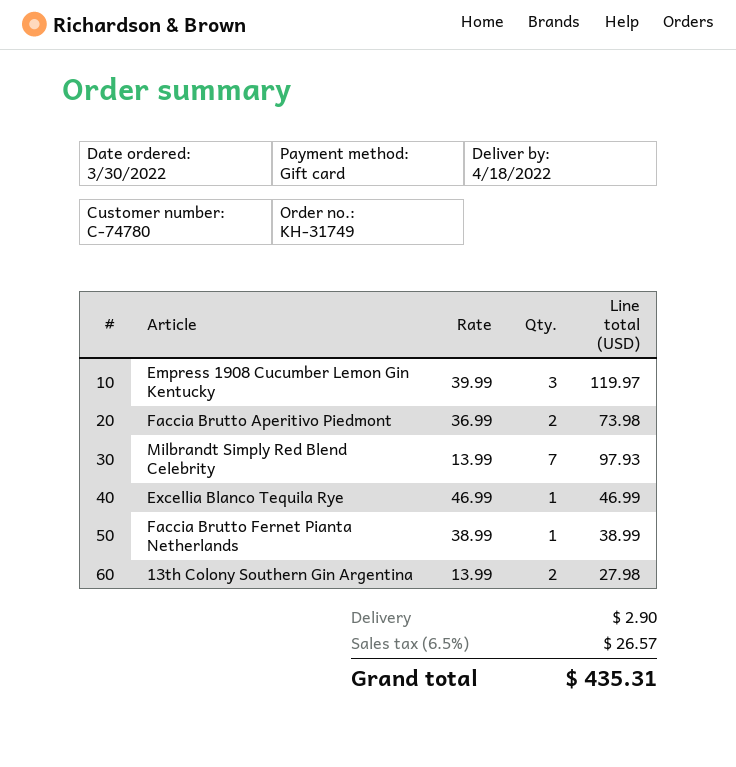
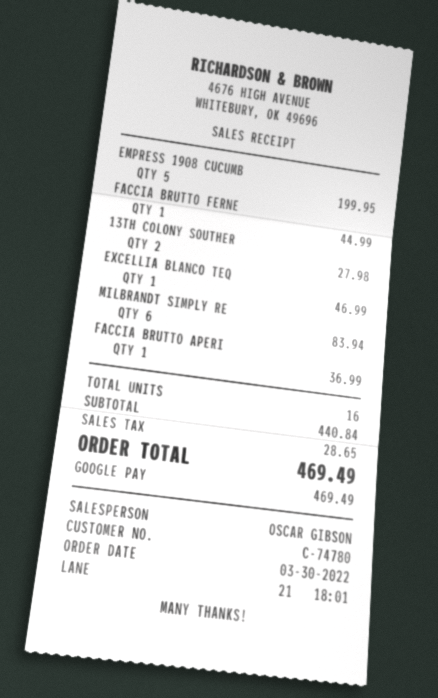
payment method: gift card -> Google Pay
Empress 1908 Cucumber Lemon Gin Kentucky: 3 for 119.97 -> 5 for 199.95
Faccia Brutto Aperitivo Piedmont: 2 for 73.98 -> 1 for 36.99
Milbrandt Simply Red Blend Celebrity: 7 for 97.93 -> 6 for 83.94
Faccia Brutto Fernet Pianta Netherlands: 1 for 38.99 -> 1 for 44.99
shipping: 2.90 -> none
tax: 26.57 -> 28.65
total: 435.31 -> 469.49

